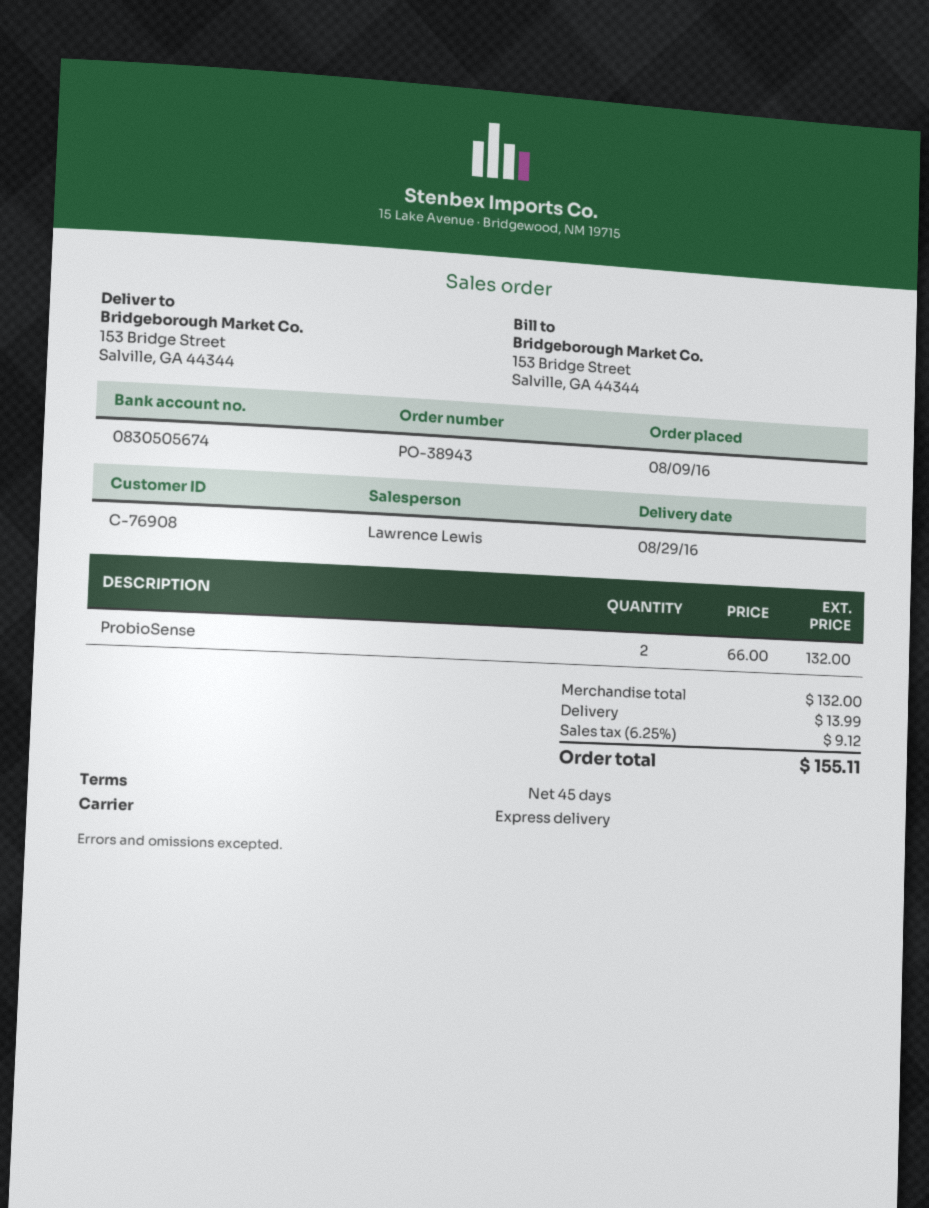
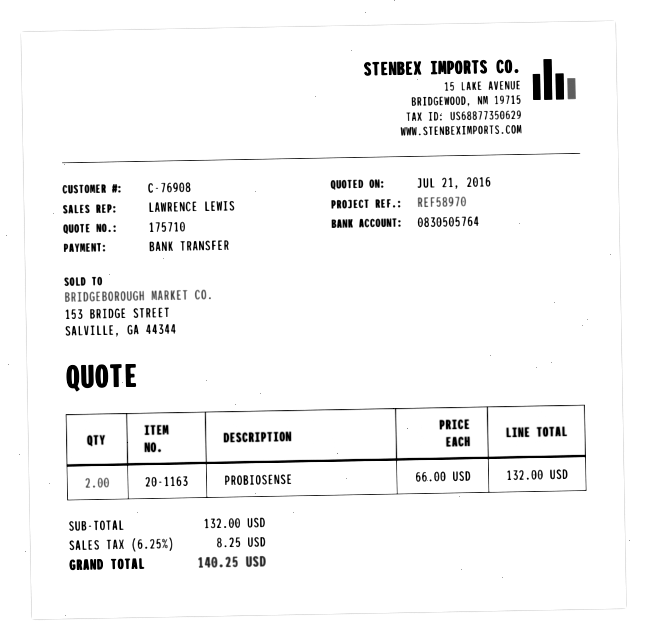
bank account: 0830505674 -> 0830505764
shipping: 13.99 -> none
tax: 6.25% = 9.12 -> 6.25% = 8.25
total: 155.11 -> 140.25

